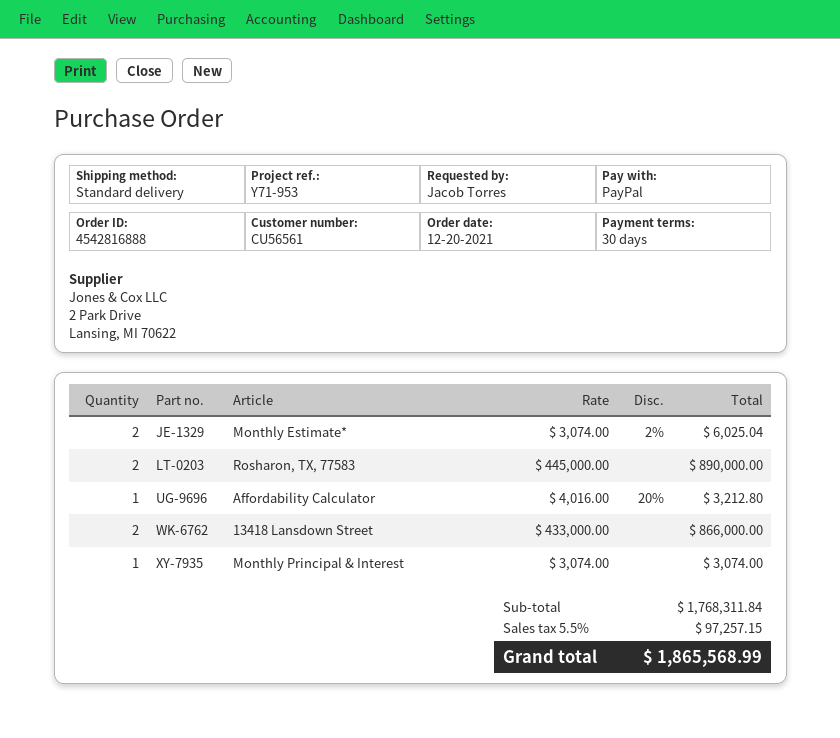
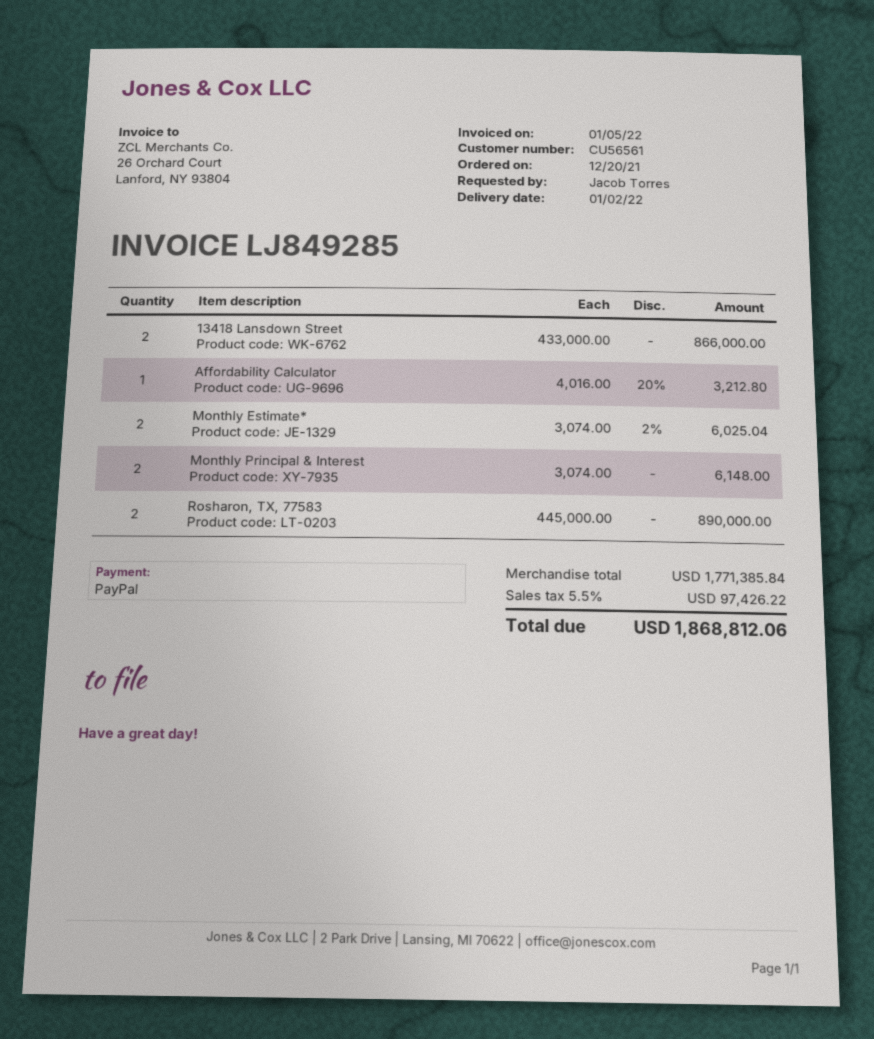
Monthly Principal & Interest: 1 x 3074.00 = 3074.00 -> 2 x 3074.00 = 6148.00
subtotal: 1768311.84 -> 1771385.84
tax: 5.5% = 97257.15 -> 5.5% = 97426.22
total: 1865568.99 -> 1868812.06

